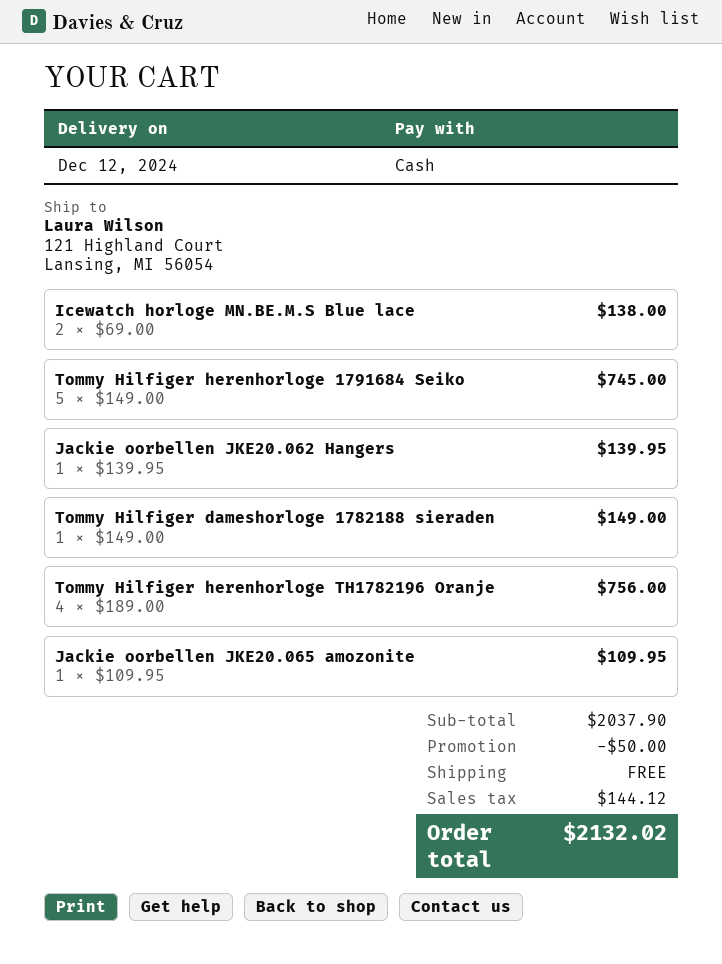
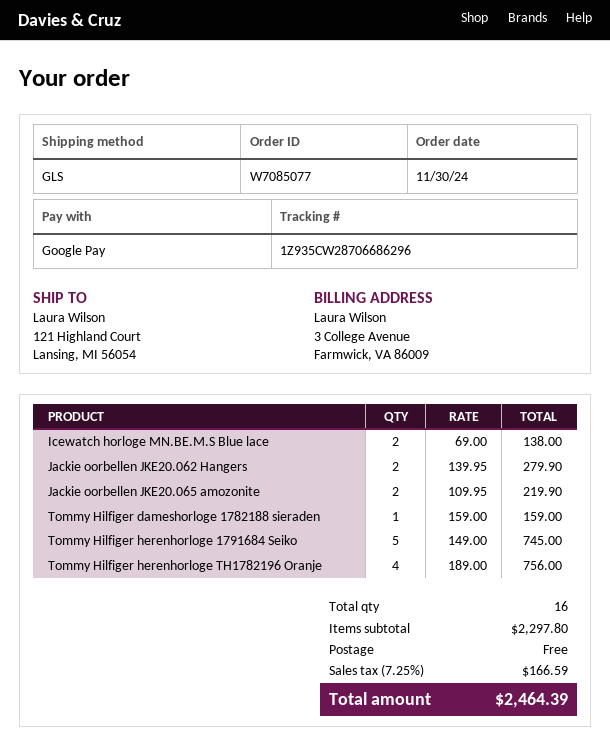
payment method: cash -> Google Pay
Jackie oorbellen JKE20.062 Hangers: 1 x 139.95 = 139.95 -> 2 x 139.95 = 279.90
Tommy Hilfiger dameshorloge 1782188 sieraden: 1 x 149.00 = 149.00 -> 1 x 159.00 = 159.00
Jackie oorbellen JKE20.065 amozonite: 1 x 109.95 = 109.95 -> 2 x 109.95 = 219.90
subtotal: 2037.90 -> 2297.80
discount: 50.00 -> none
tax: 144.12 -> 166.59
total: 2132.02 -> 2464.39

